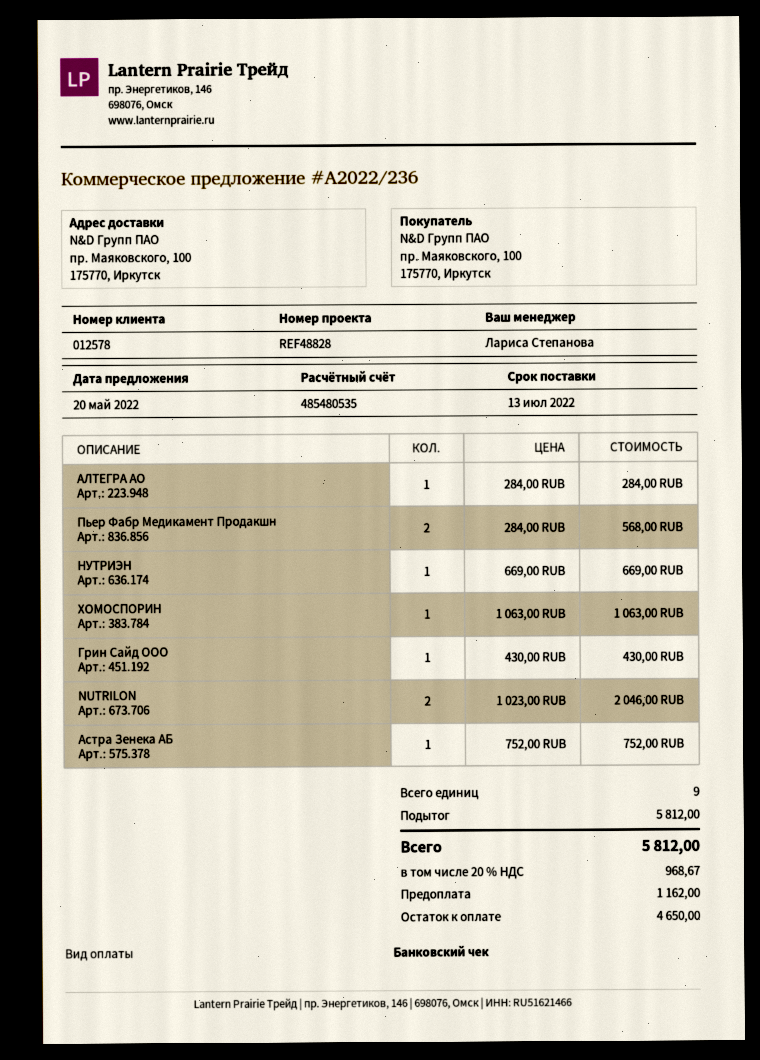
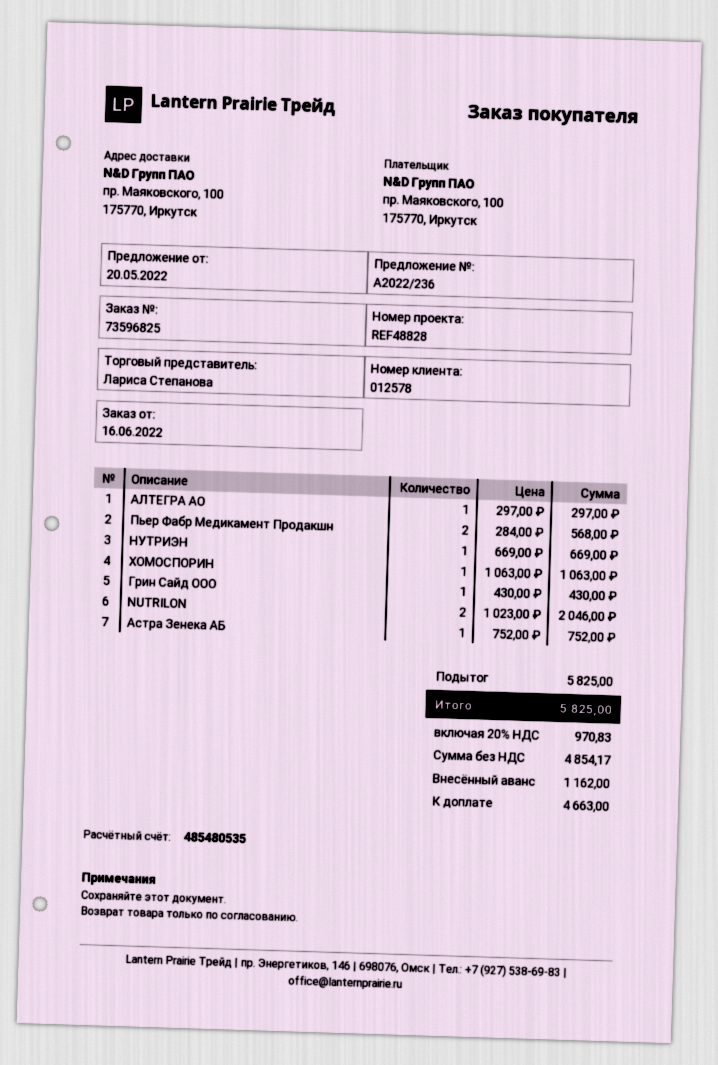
АЛТЕГРА АО: 1 x 284.00 = 284.00 -> 1 x 297.00 = 297.00
subtotal: 5812.00 -> 5825.00
tax: 20% = 968.67 -> 20% = 970.83
total: 5812.00 -> 5825.00
balance: 4650.00 -> 4663.00

